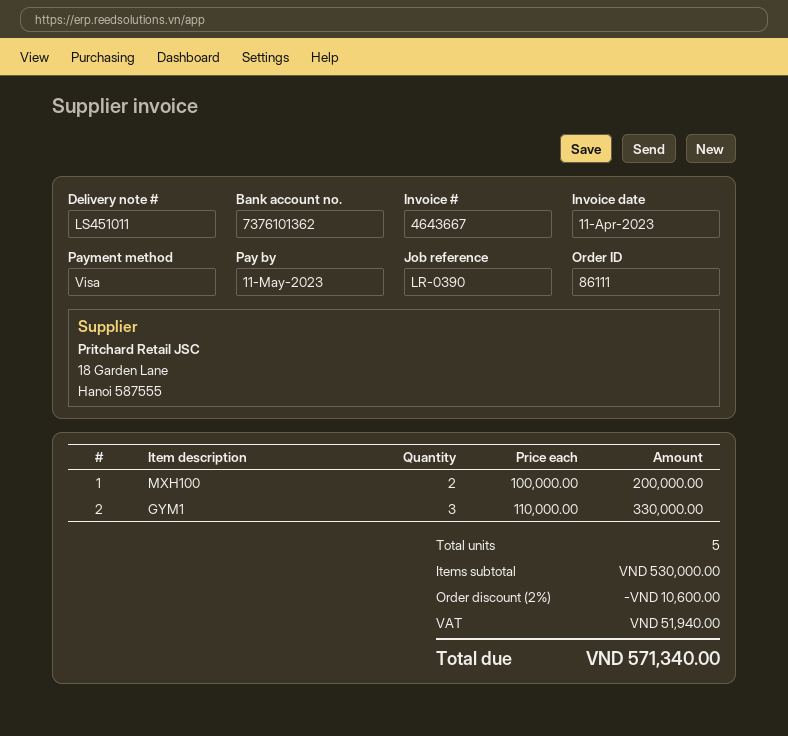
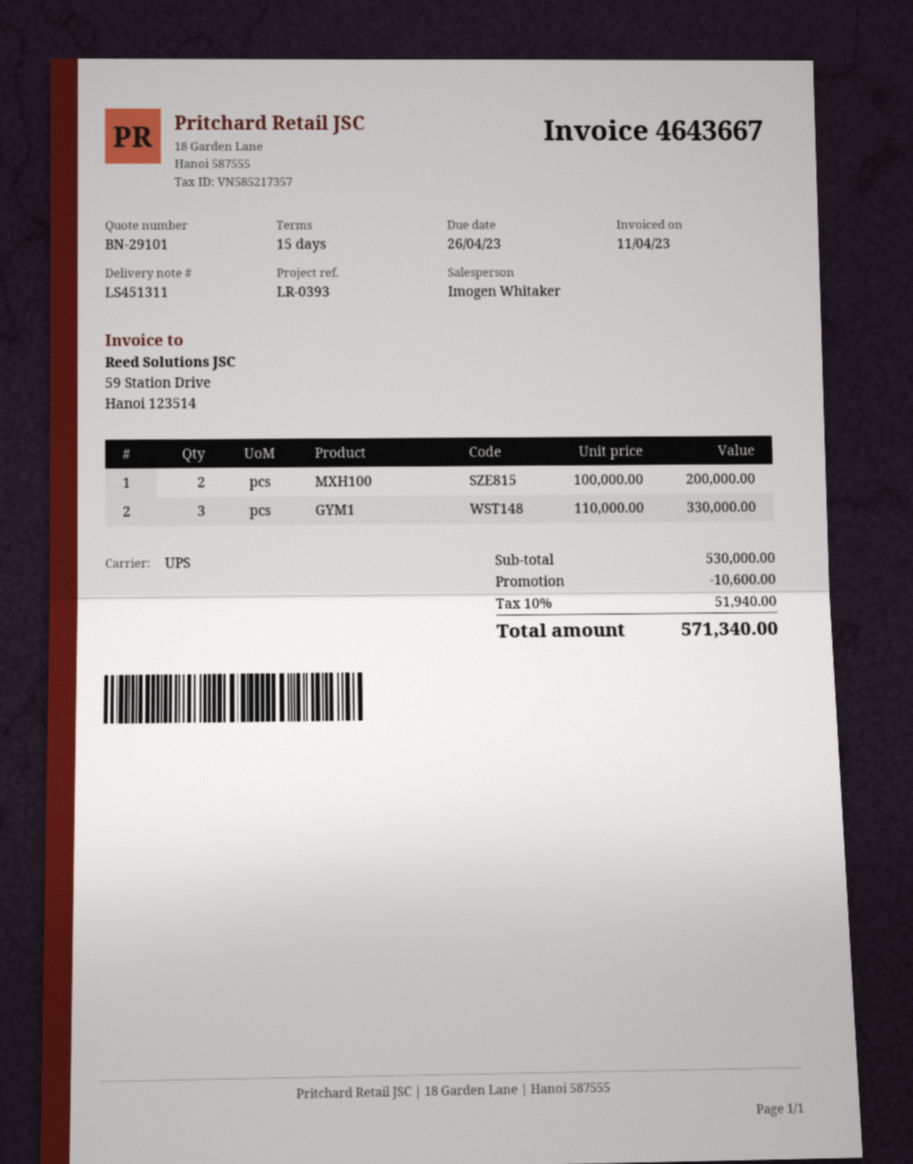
delivery note number: LS451011 -> LS451311
due date: 2023-05-11 -> 2023-04-26
reference: LR-0390 -> LR-0393

